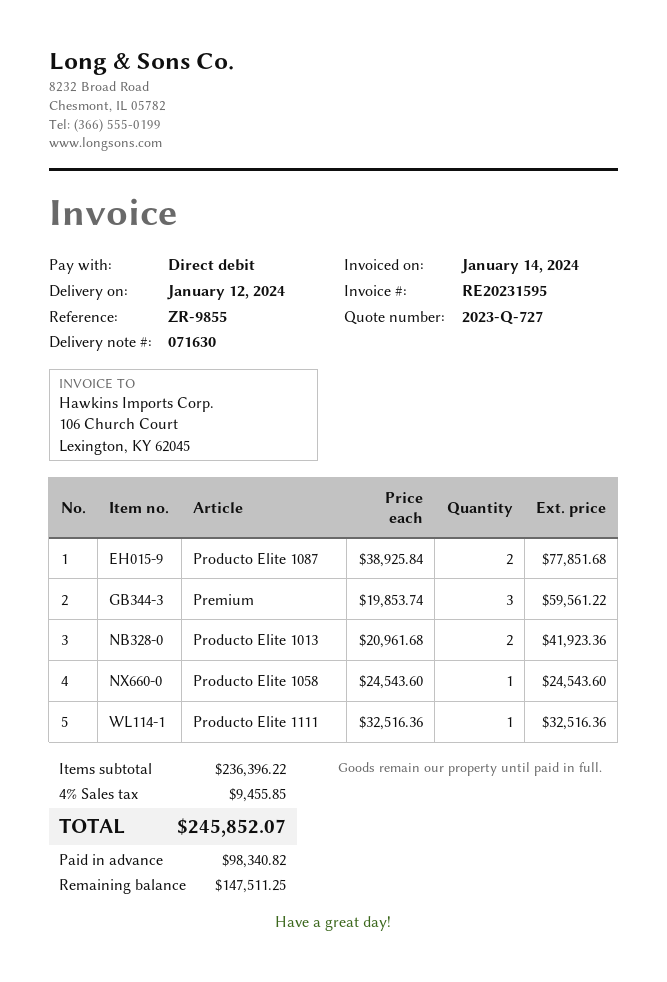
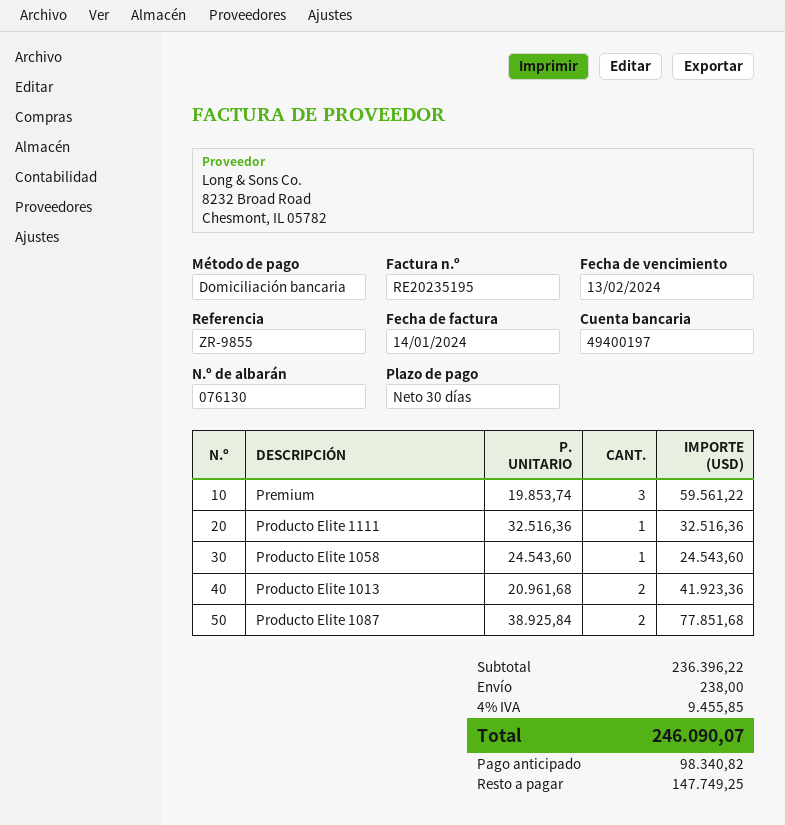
delivery note number: 071630 -> 076130
invoice number: RE20231595 -> RE20235195
shipping: none -> 238.00
total: 245852.07 -> 246090.07
balance: 147511.25 -> 147749.25

